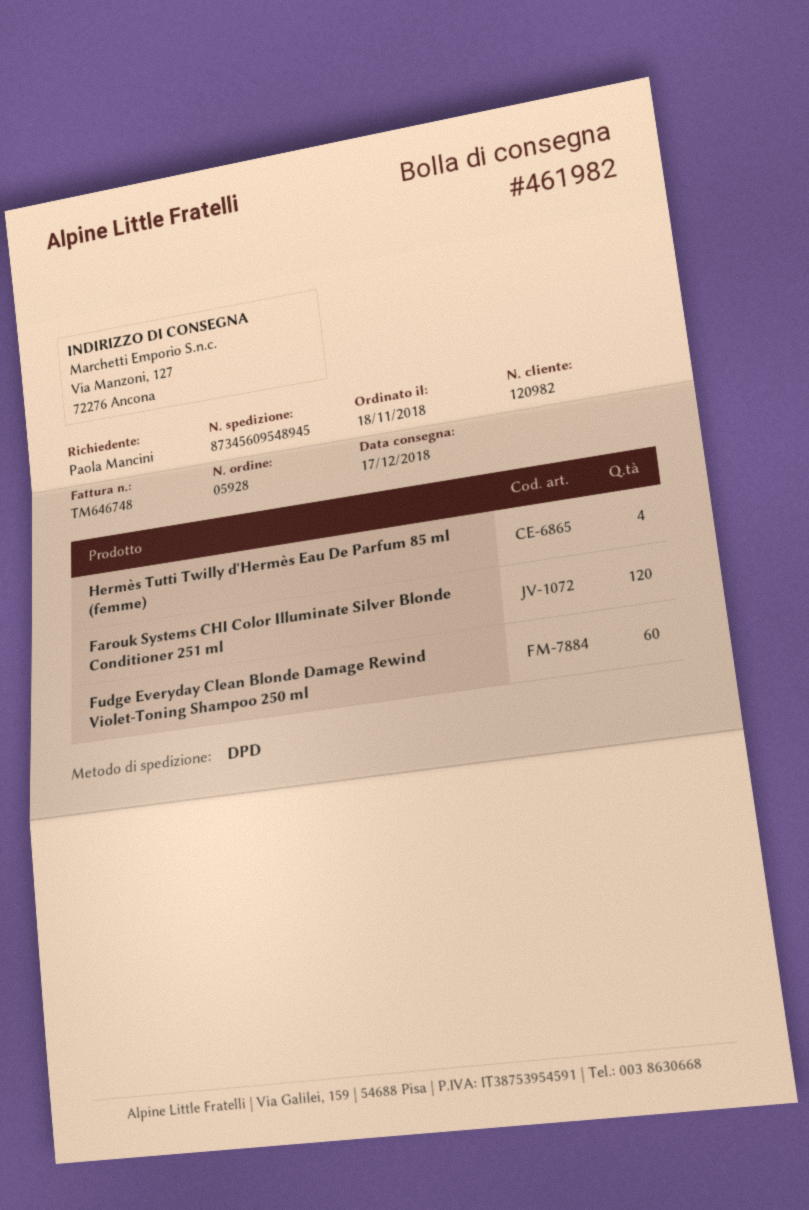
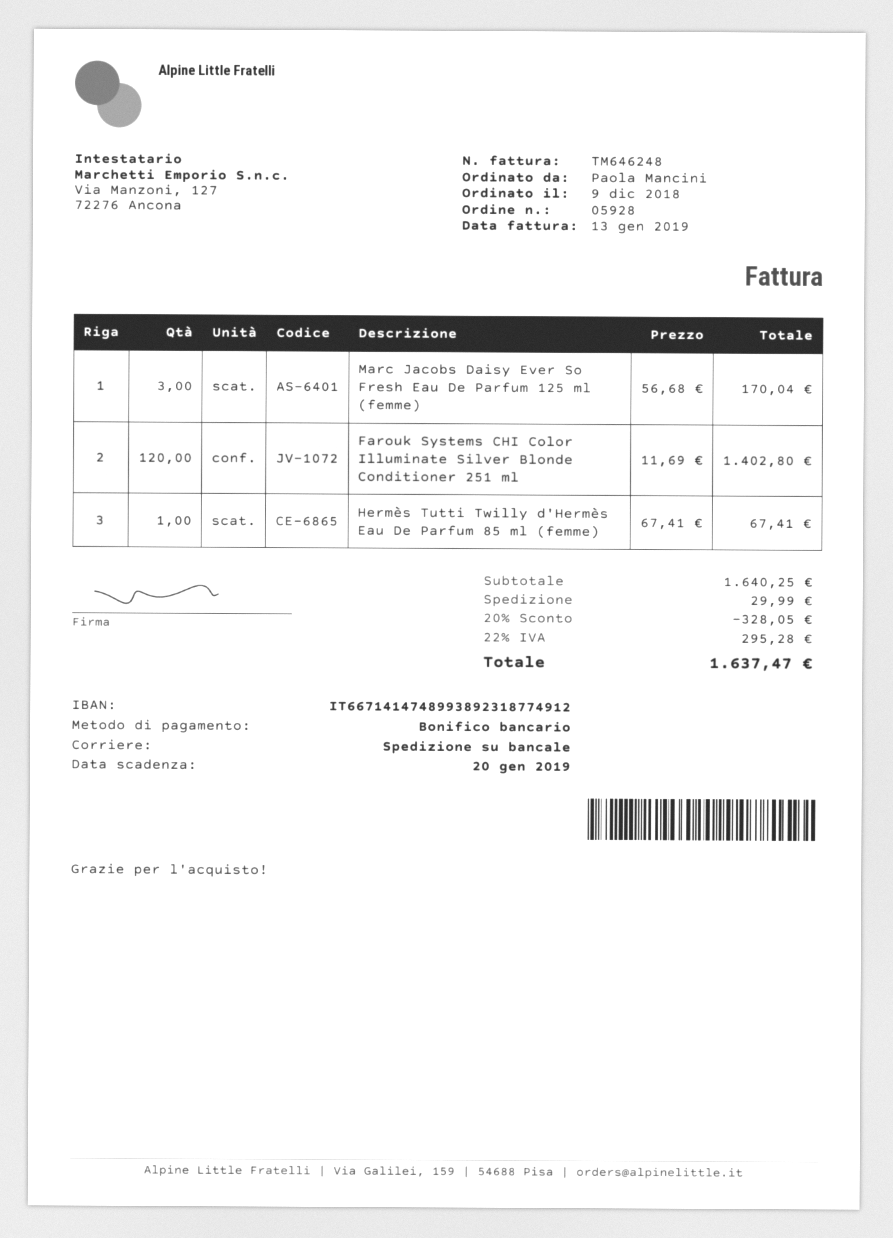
order date: 2018-11-18 -> 2018-12-09
invoice number: TM646748 -> TM646248
shipping method: DPD -> pallet freight
Hermès Tutti Twilly d'Hermès Eau De Parfum 85 ml (femme): 4 -> 1
Fudge Everyday Clean Blonde Damage Rewind Violet-Toning Shampoo 250 ml: 60 -> none
Marc Jacobs Daisy Ever So Fresh Eau De Parfum 125 ml (femme): none -> 3

